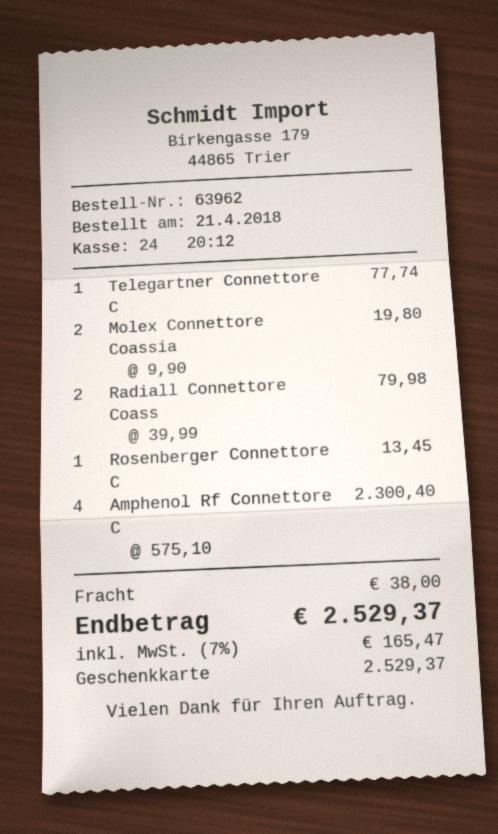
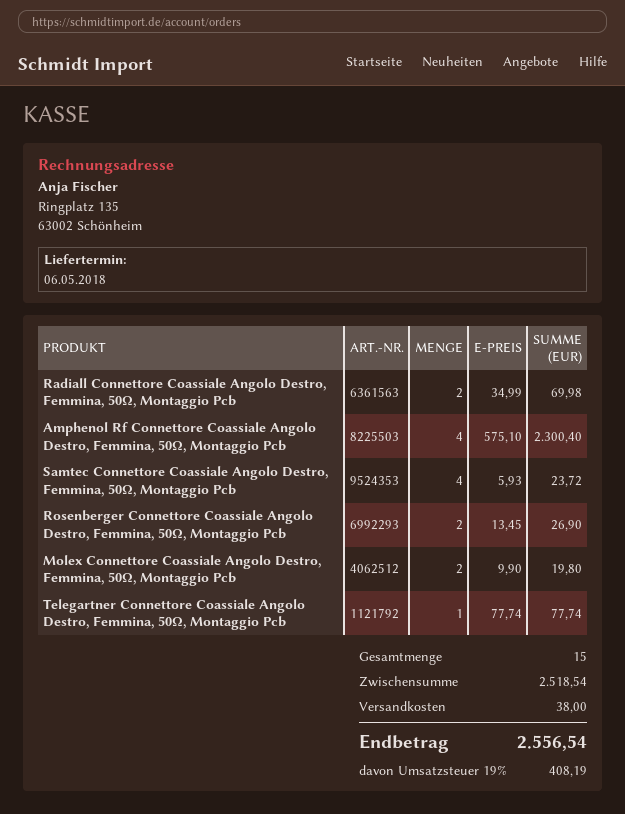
Radiall Connettore Coass: 2 x 39.99 = 79.98 -> 2 x 34.99 = 69.98
Rosenberger Connettore C: 1 x 13.45 = 13.45 -> 2 x 13.45 = 26.90
Samtec Connettore Coassiale Angolo Destro, Femmina, 50Ω, Montaggio Pcb: none -> 4 x 5.93 = 23.72
tax: 7% = 165.47 -> 19% = 408.19
total: 2529.37 -> 2556.54

